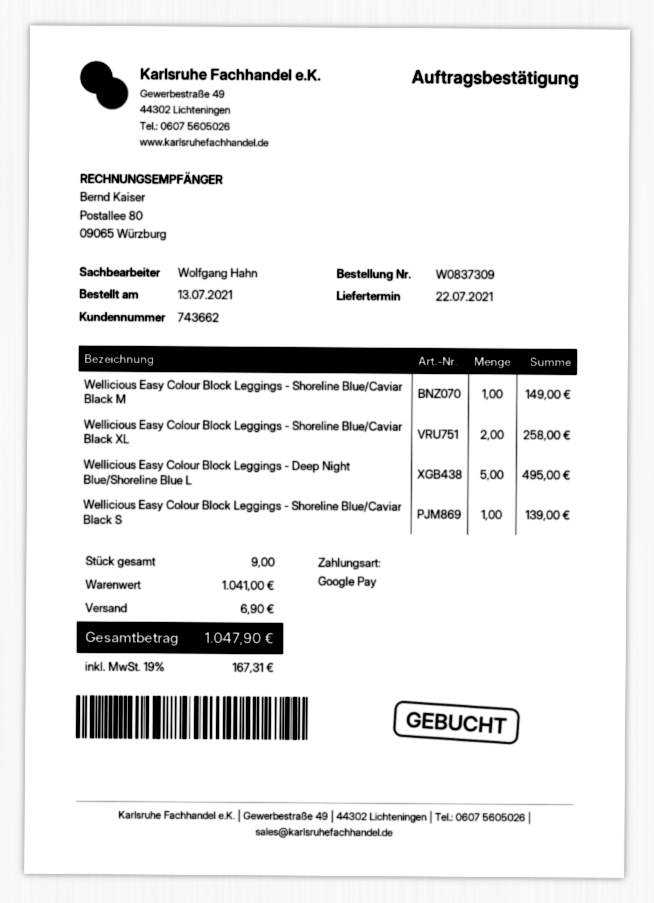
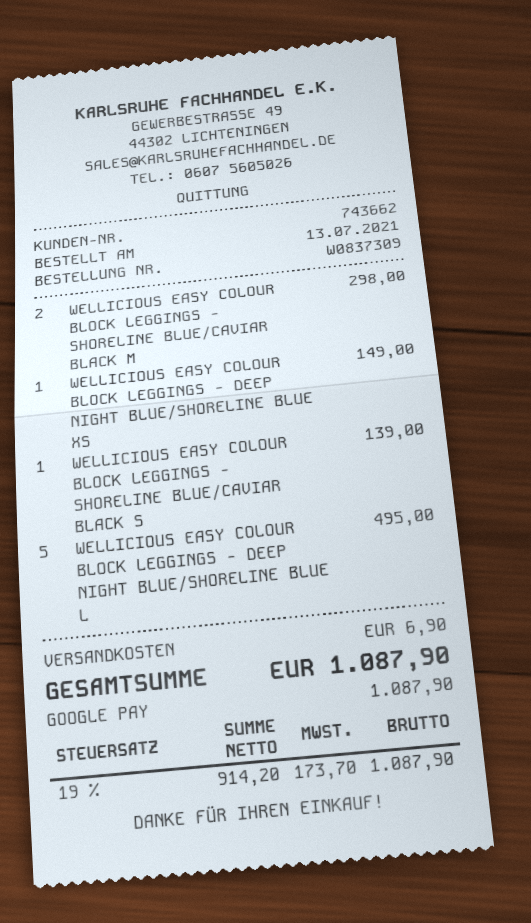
Wellicious Easy Colour Block Leggings - Shoreline Blue/Caviar Black M: 1 for 149.00 -> 2 for 298.00
Wellicious Easy Colour Block Leggings - Shoreline Blue/Caviar Black XL: 2 for 258.00 -> none
WELLICIOUS EASY COLOUR BLOCK LEGGINGS - DEEP NIGHT BLUE/SHORELINE BLUE XS: none -> 1 for 149.00
tax: 19% = 167.31 -> 19% = 173.70
total: 1047.90 -> 1087.90

